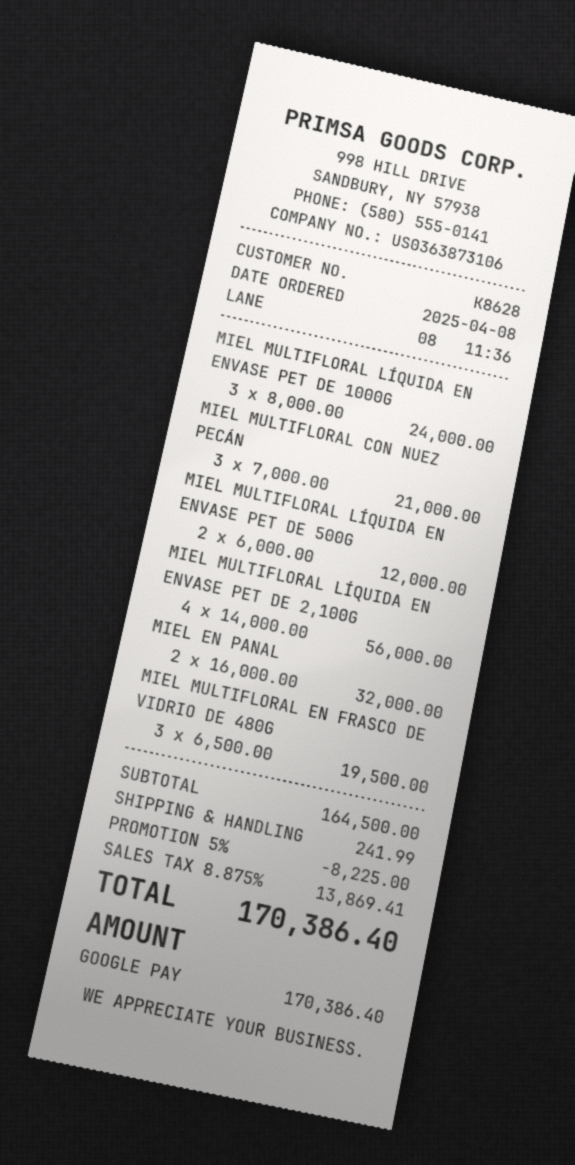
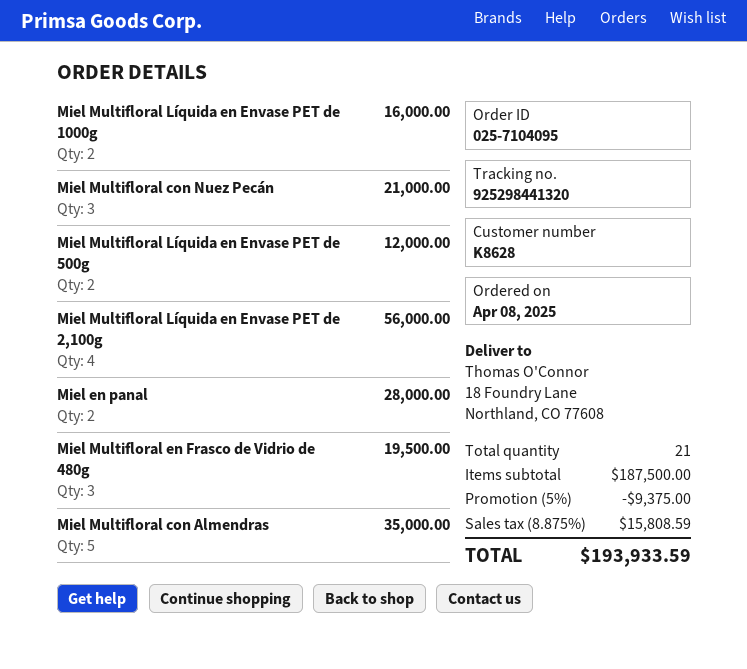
MIEL MULTIFLORAL LÍQUIDA EN ENVASE PET DE 1000G: 3 for 24000.00 -> 2 for 16000.00
MIEL EN PANAL: 2 for 32000.00 -> 2 for 28000.00
Miel Multifloral con Almendras: none -> 5 for 35000.00
subtotal: 164500.00 -> 187500.00
discount: 5% = 8225.00 -> 5% = 9375.00
shipping: 241.99 -> none
tax: 8.875% = 13869.41 -> 8.875% = 15808.59
total: 170386.40 -> 193933.59

